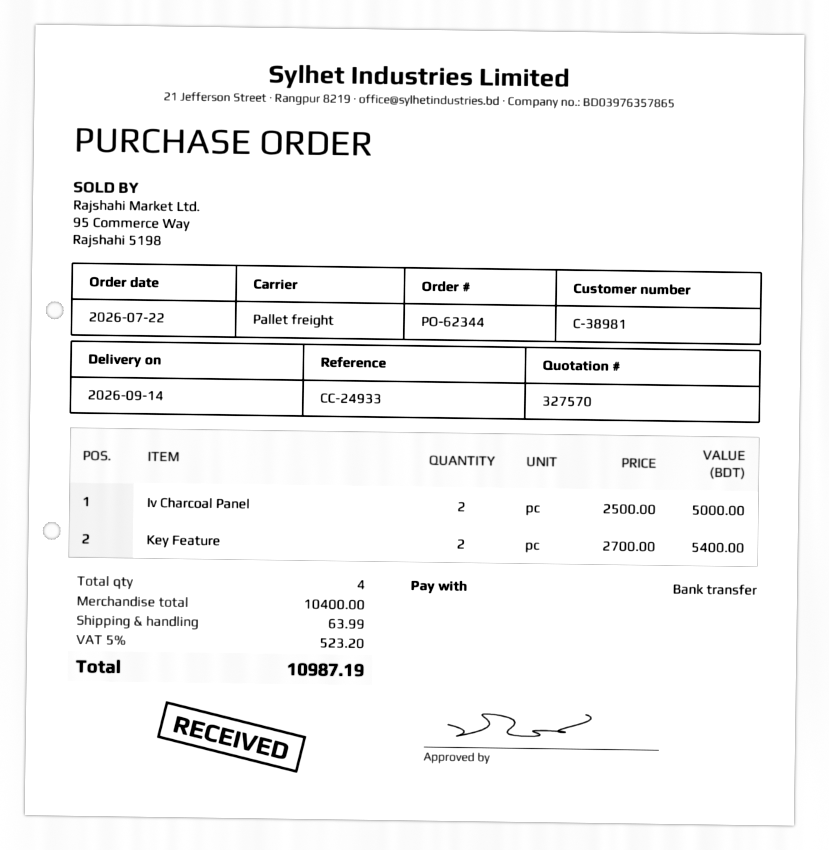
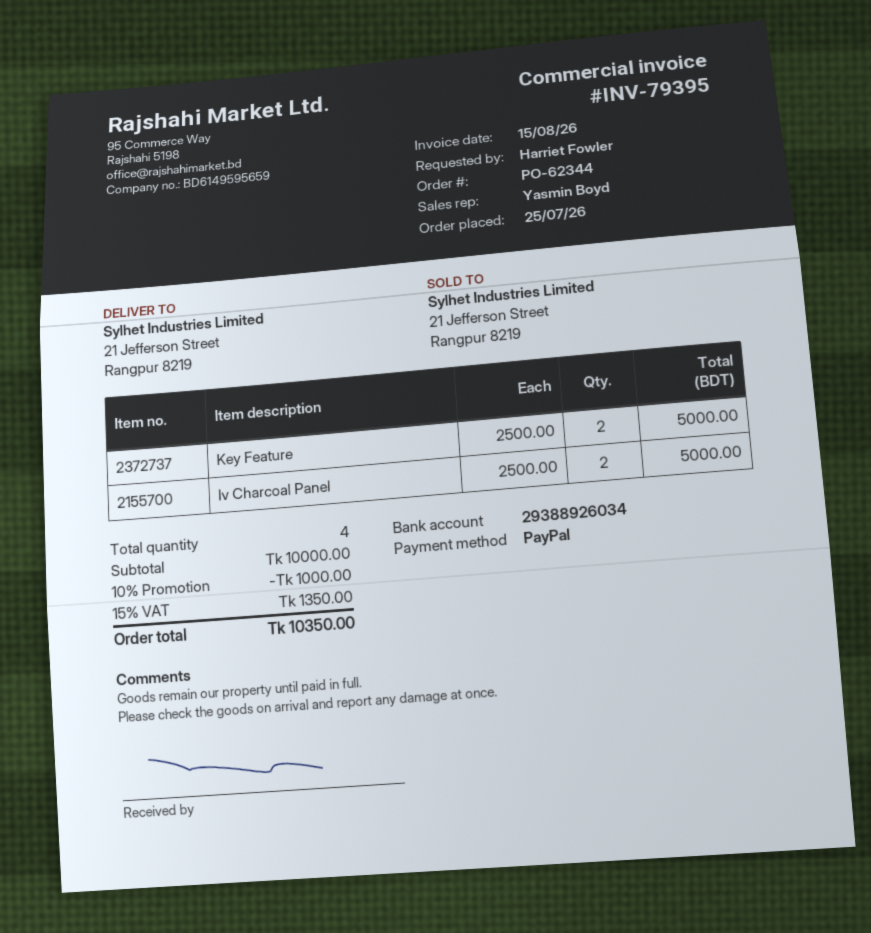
order date: 2026-07-22 -> 2026-07-25
payment method: bank transfer -> PayPal
Key Feature: 2 x 2700.00 = 5400.00 -> 2 x 2500.00 = 5000.00
subtotal: 10400.00 -> 10000.00
discount: none -> 10% = 1000.00
shipping: 63.99 -> none
tax: 5% = 523.20 -> 15% = 1350.00
total: 10987.19 -> 10350.00

